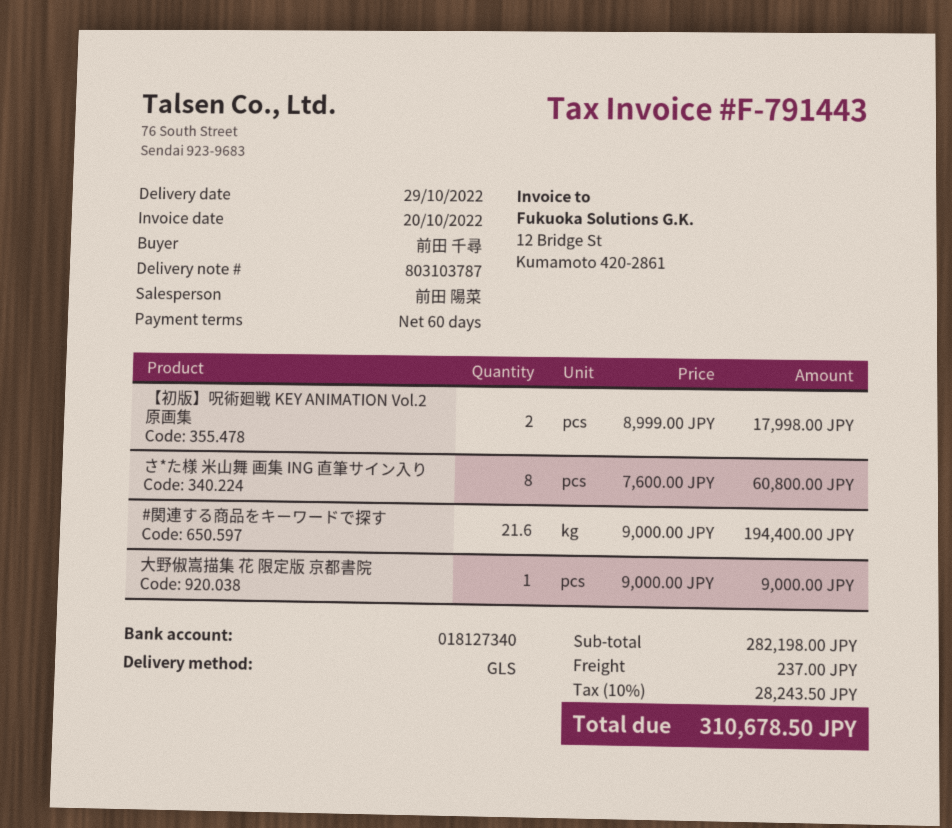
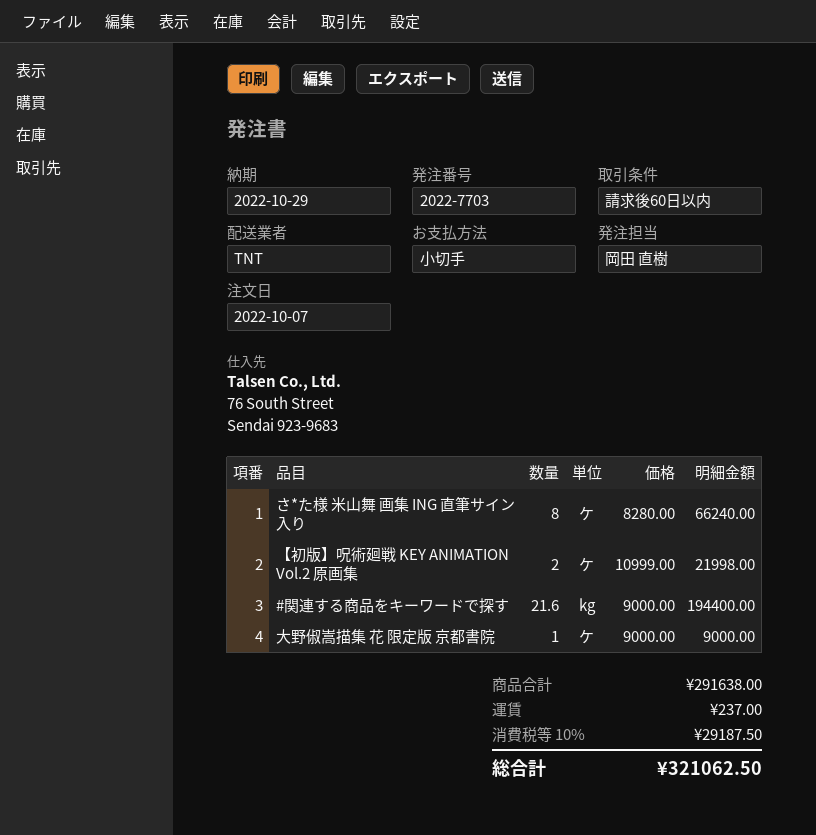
ordered by: 前田 千尋 -> 岡田 直樹
shipping method: GLS -> TNT
【初版】呪術廻戦 KEY ANIMATION Vol.2 原画集: 2 x 8999.00 = 17998.00 -> 2 x 10999.00 = 21998.00
さ*た様 米山舞 画集 ING 直筆サイン入り: 8 x 7600.00 = 60800.00 -> 8 x 8280.00 = 66240.00
subtotal: 282198.00 -> 291638.00
tax: 10% = 28243.50 -> 10% = 29187.50
total: 310678.50 -> 321062.50

